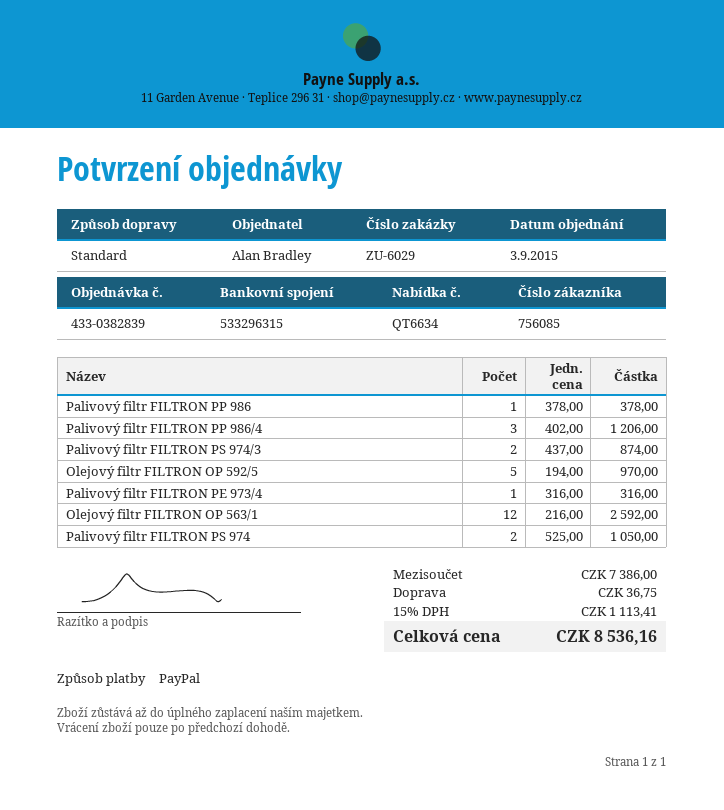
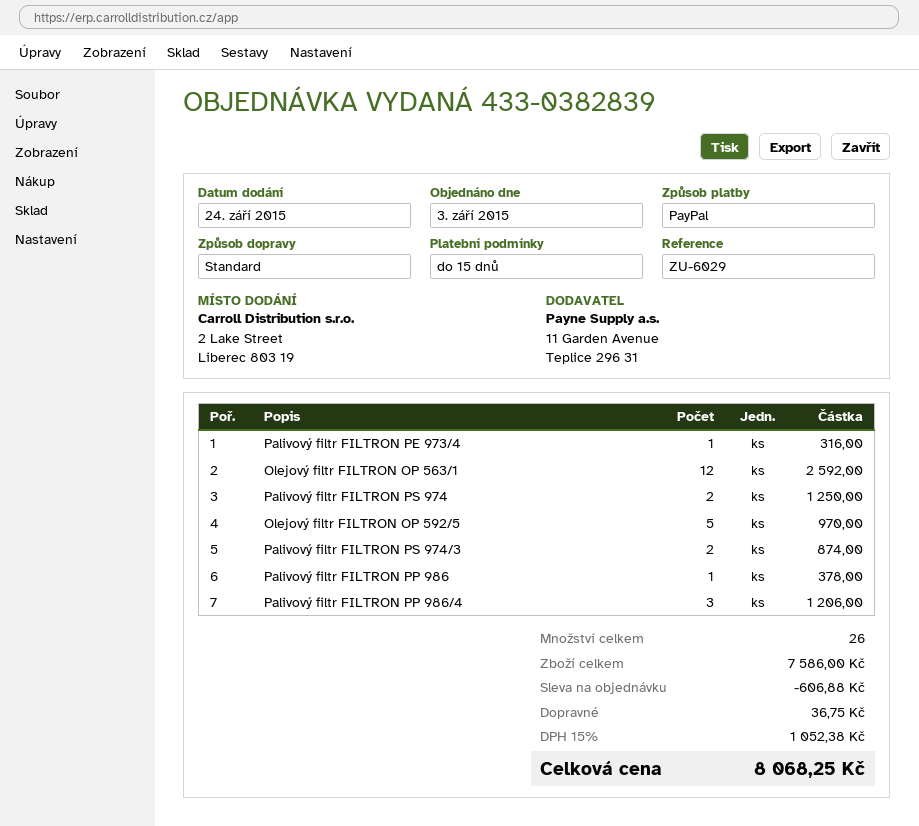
Palivový filtr FILTRON PS 974: 2 for 1050.00 -> 2 for 1250.00
subtotal: 7386.00 -> 7586.00
discount: none -> 606.88
tax: 15% = 1113.41 -> 15% = 1052.38
total: 8536.16 -> 8068.25

